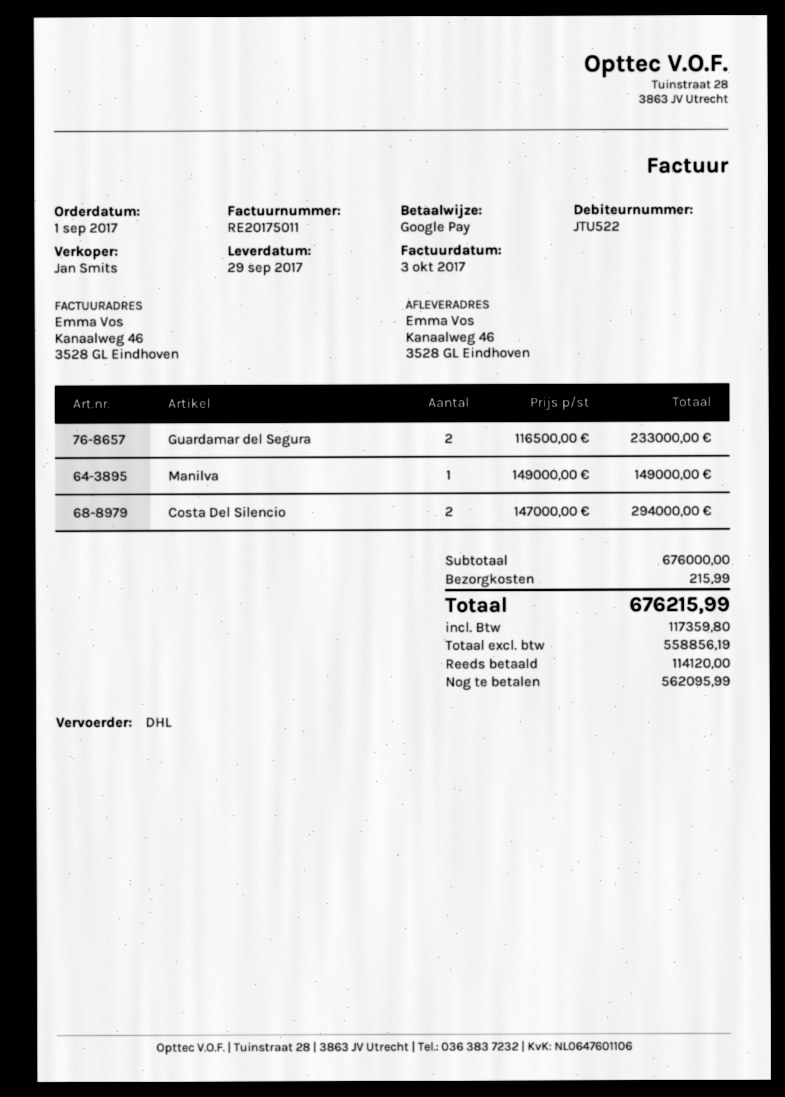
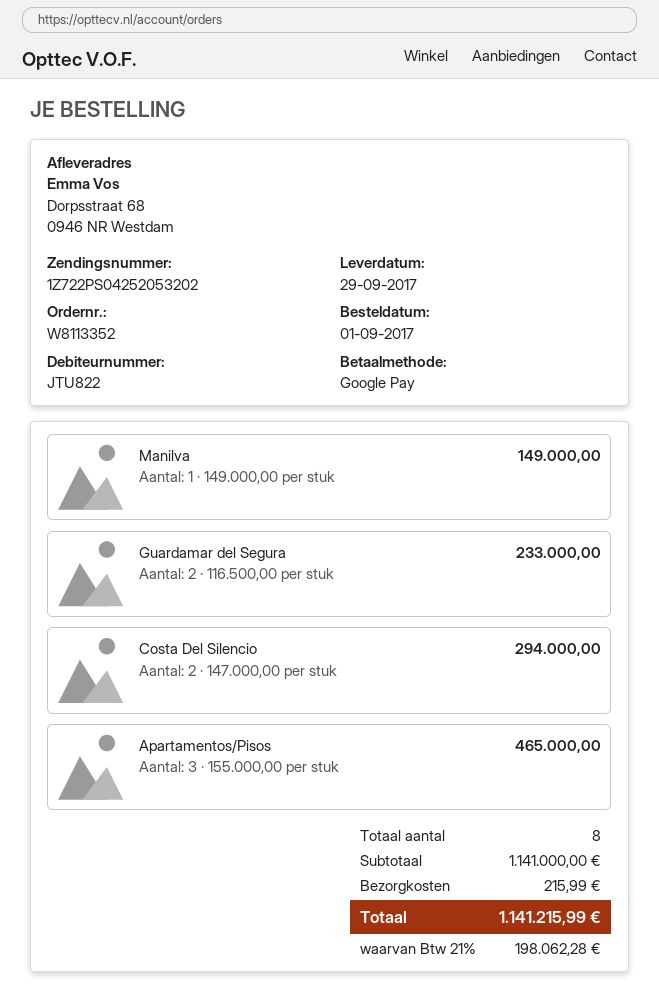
customer number: JTU522 -> JTU822
ship to: Kanaalweg 46, 3528 GL Eindhoven -> Dorpsstraat 68, 0946 NR Westdam
Apartamentos/Pisos: none -> 3 x 155000.00 = 465000.00
subtotal: 676000.00 -> 1141000.00
tax: 117359.80 -> 198062.28
total: 676215.99 -> 1141215.99

